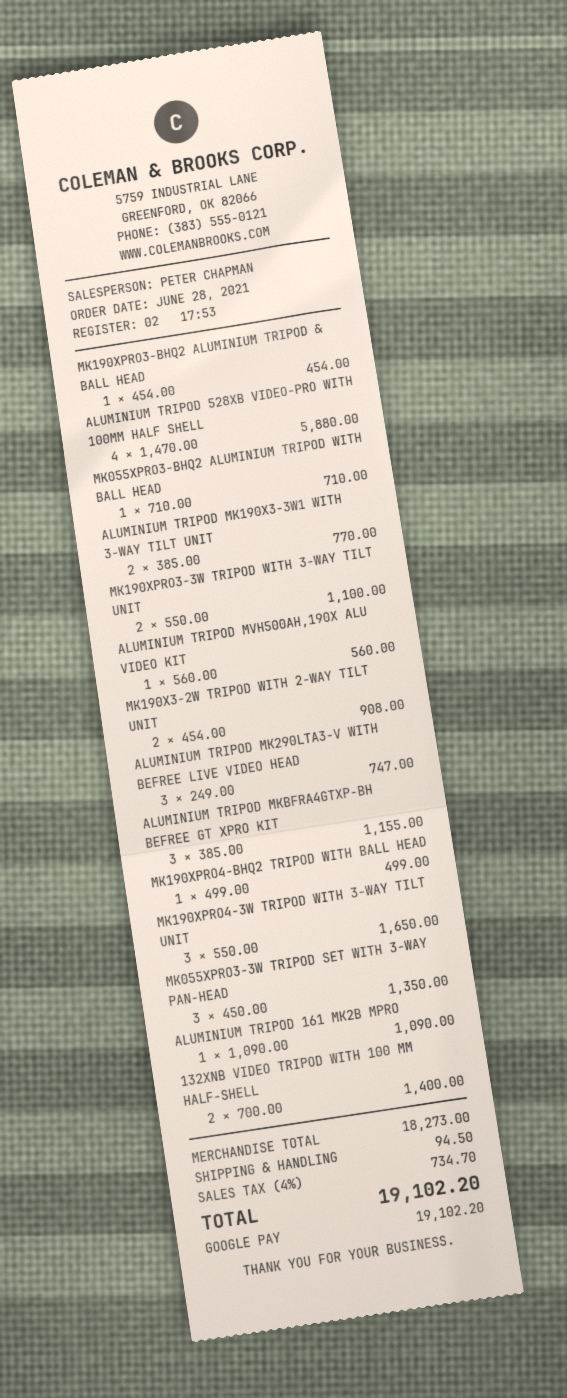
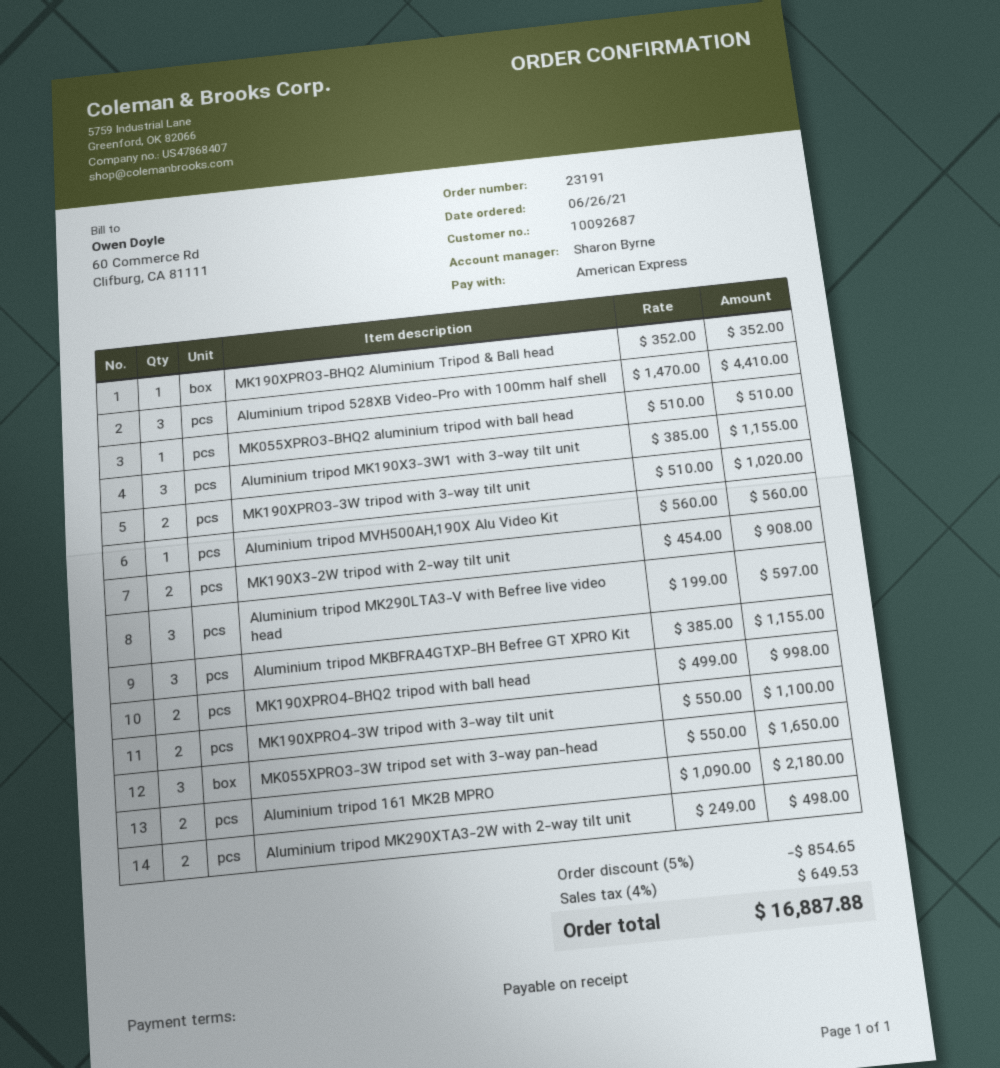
order date: 2021-06-28 -> 2021-06-26
sales rep: PETER CHAPMAN -> Sharon Byrne
payment method: Google Pay -> American Express
MK190XPRO3-BHQ2 ALUMINIUM TRIPOD & BALL HEAD: 1 x 454.00 = 454.00 -> 1 x 352.00 = 352.00
ALUMINIUM TRIPOD 528XB VIDEO-PRO WITH 100MM HALF SHELL: 4 x 1470.00 = 5880.00 -> 3 x 1470.00 = 4410.00
MK055XPRO3-BHQ2 ALUMINIUM TRIPOD WITH BALL HEAD: 1 x 710.00 = 710.00 -> 1 x 510.00 = 510.00
ALUMINIUM TRIPOD MK190X3-3W1 WITH 3-WAY TILT UNIT: 2 x 385.00 = 770.00 -> 3 x 385.00 = 1155.00
MK190XPRO3-3W TRIPOD WITH 3-WAY TILT UNIT: 2 x 550.00 = 1100.00 -> 2 x 510.00 = 1020.00
ALUMINIUM TRIPOD MK290LTA3-V WITH BEFREE LIVE VIDEO HEAD: 3 x 249.00 = 747.00 -> 3 x 199.00 = 597.00
MK190XPRO4-BHQ2 TRIPOD WITH BALL HEAD: 1 x 499.00 = 499.00 -> 2 x 499.00 = 998.00
MK190XPRO4-3W TRIPOD WITH 3-WAY TILT UNIT: 3 x 550.00 = 1650.00 -> 2 x 550.00 = 1100.00
MK055XPRO3-3W TRIPOD SET WITH 3-WAY PAN-HEAD: 3 x 450.00 = 1350.00 -> 3 x 550.00 = 1650.00
ALUMINIUM TRIPOD 161 MK2B MPRO: 1 x 1090.00 = 1090.00 -> 2 x 1090.00 = 2180.00
132XNB VIDEO TRIPOD WITH 100 MM HALF-SHELL: 2 x 700.00 = 1400.00 -> none
Aluminium tripod MK290XTA3-2W with 2-way tilt unit: none -> 2 x 249.00 = 498.00
discount: none -> 5% = 854.65
shipping: 94.50 -> none
tax: 4% = 734.70 -> 4% = 649.53
total: 19102.20 -> 16887.88

